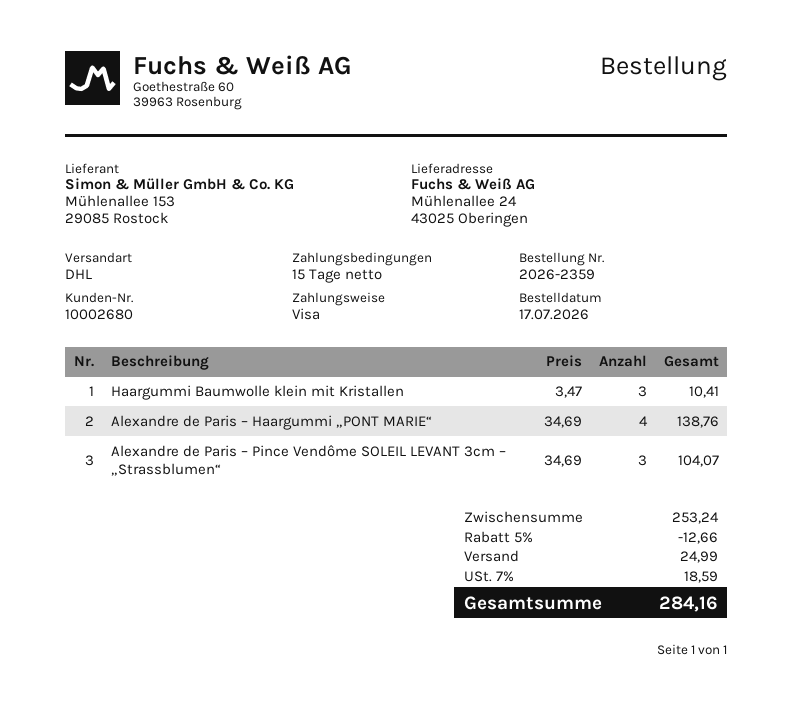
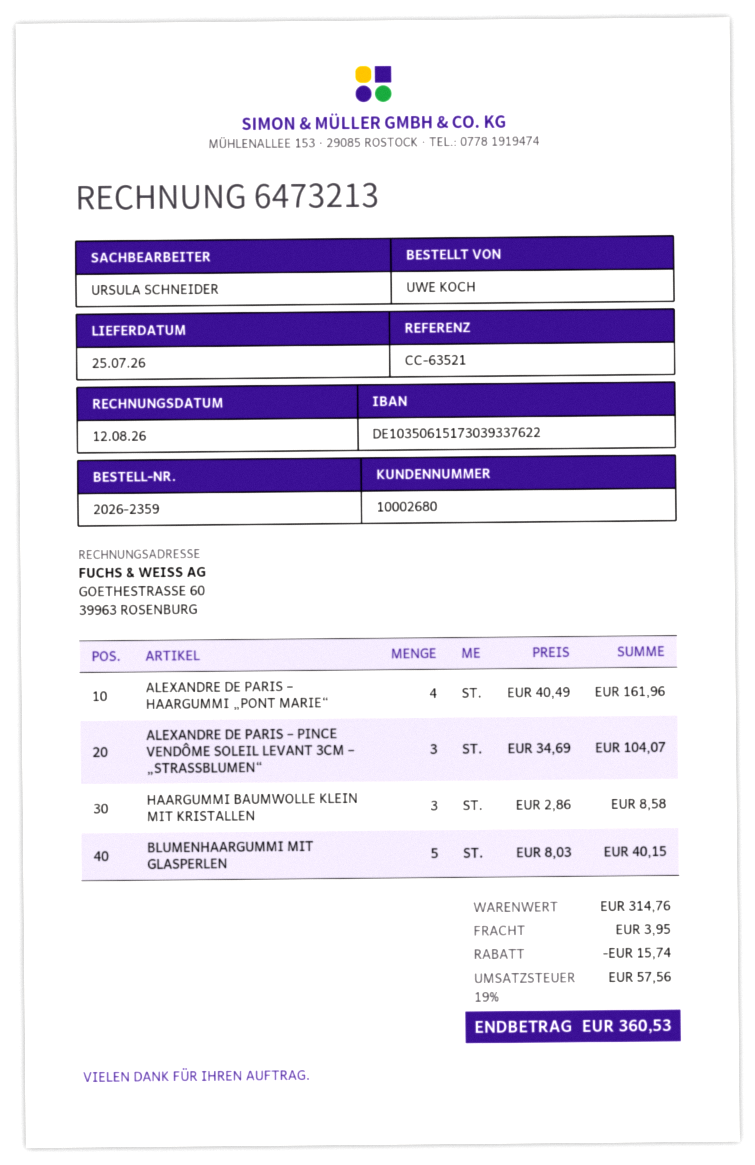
Haargummi Baumwolle klein mit Kristallen: 3 x 3.47 = 10.41 -> 3 x 2.86 = 8.58
Alexandre de Paris – Haargummi „PONT MARIE“: 4 x 34.69 = 138.76 -> 4 x 40.49 = 161.96
BLUMENHAARGUMMI MIT GLASPERLEN: none -> 5 x 8.03 = 40.15
subtotal: 253.24 -> 314.76
discount: 12.66 -> 15.74
shipping: 24.99 -> 3.95
tax: 7% = 18.59 -> 19% = 57.56
total: 284.16 -> 360.53

